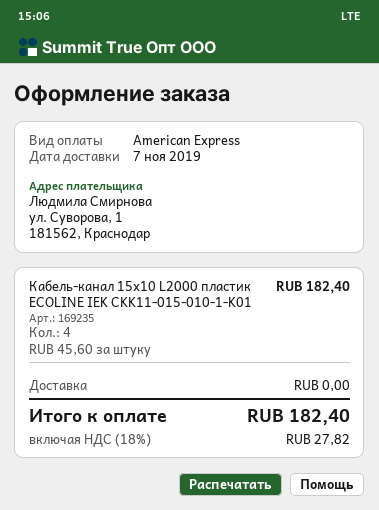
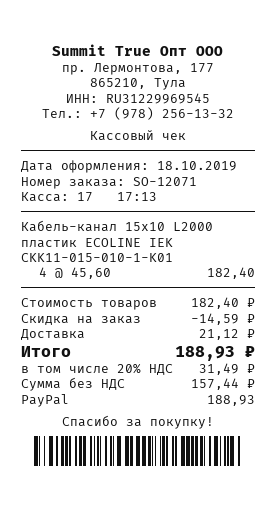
payment method: American Express -> PayPal
discount: none -> 14.59
shipping: 0.00 -> 21.12
tax: 18% = 27.82 -> 20% = 31.49
total: 182.40 -> 188.93

